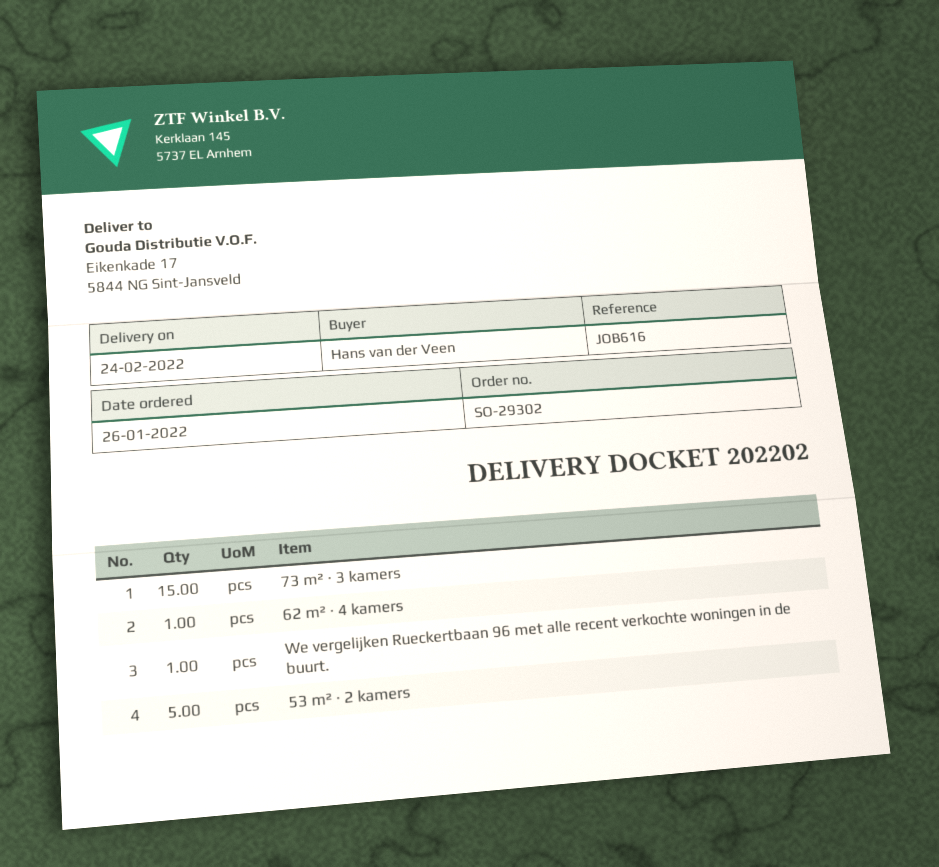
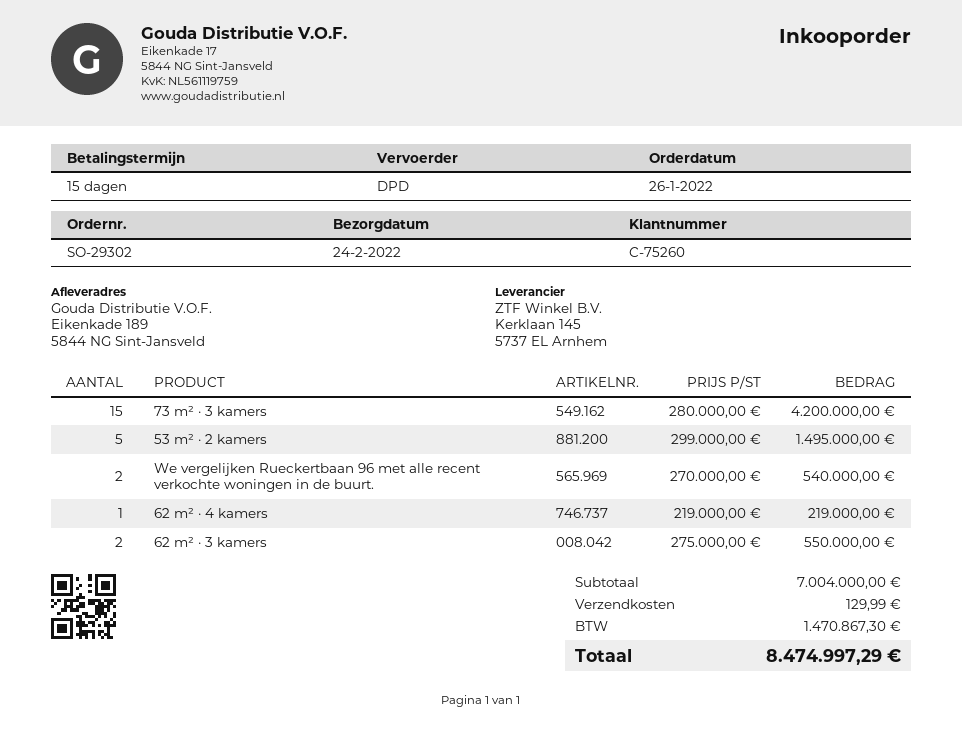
ship to: Eikenkade 17, 5844 NG Sint-Jansveld -> Eikenkade 189, 5844 NG Sint-Jansveld
We vergelijken Rueckertbaan 96 met alle recent verkochte woningen in de buurt.: 1 -> 2
62 m² · 3 kamers: none -> 2

